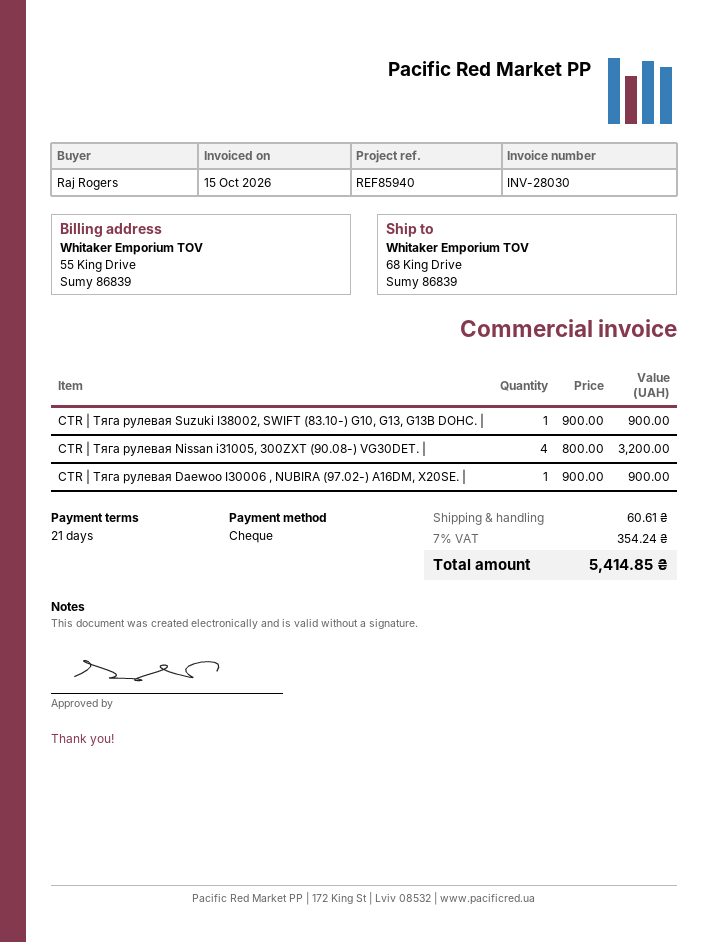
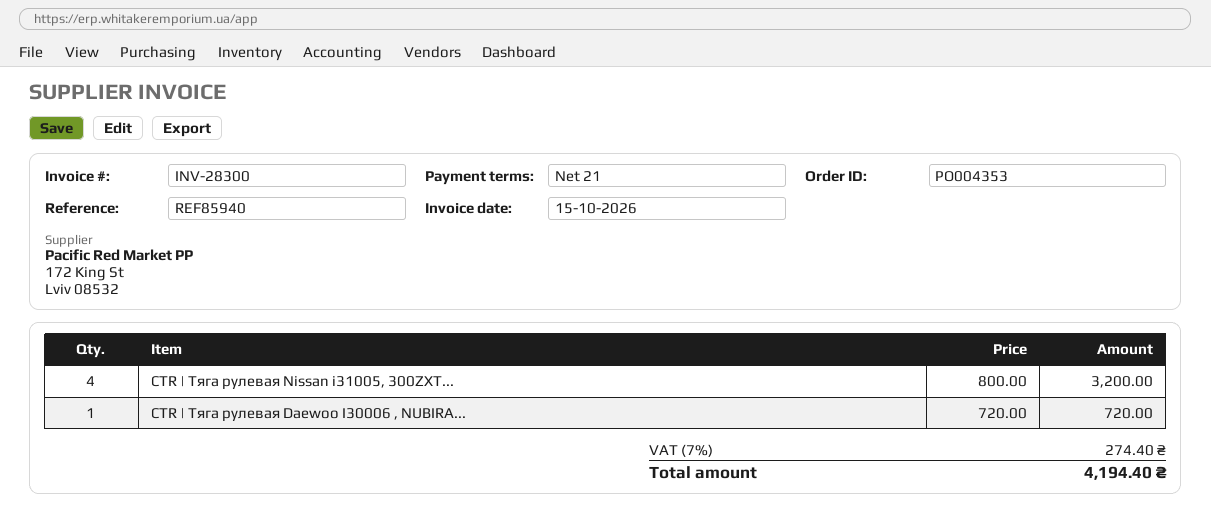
invoice number: INV-28030 -> INV-28300
CTR | Тяга рулевая Suzuki I38002, SWIFT (83.10-) G10, G13, G13B DOHC. |: 1 x 900.00 = 900.00 -> none
CTR | Тяга рулевая Daewoo I30006 , NUBIRA (97.02-) A16DM, X20SE. |: 1 x 900.00 = 900.00 -> 1 x 720.00 = 720.00
shipping: 60.61 -> none
tax: 7% = 354.24 -> 7% = 274.40
total: 5414.85 -> 4194.40

